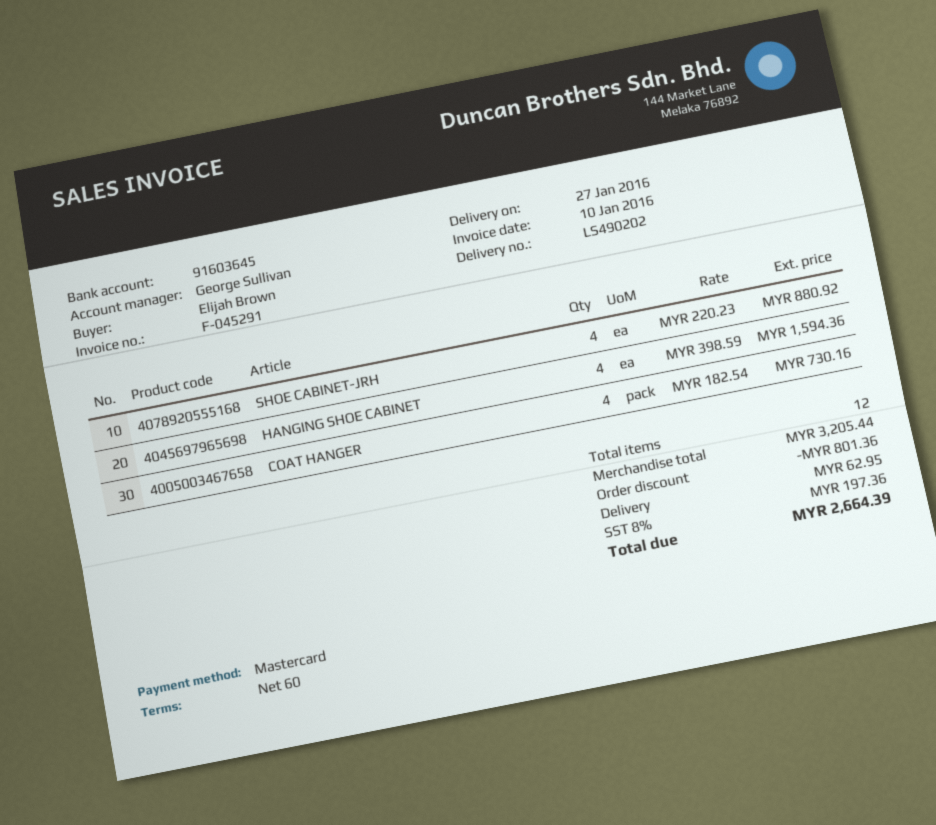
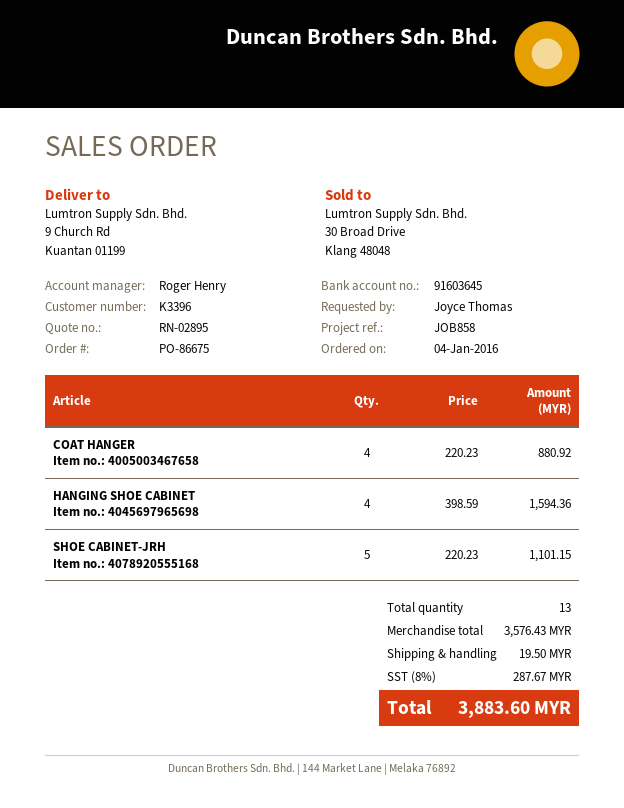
ordered by: Elijah Brown -> Joyce Thomas
sales rep: George Sullivan -> Roger Henry
SHOE CABINET-JRH: 4 x 220.23 = 880.92 -> 5 x 220.23 = 1101.15
COAT HANGER: 4 x 182.54 = 730.16 -> 4 x 220.23 = 880.92
total quantity: 12 -> 13
subtotal: 3205.44 -> 3576.43
discount: 801.36 -> none
shipping: 62.95 -> 19.50
tax: 8% = 197.36 -> 8% = 287.67
total: 2664.39 -> 3883.60

